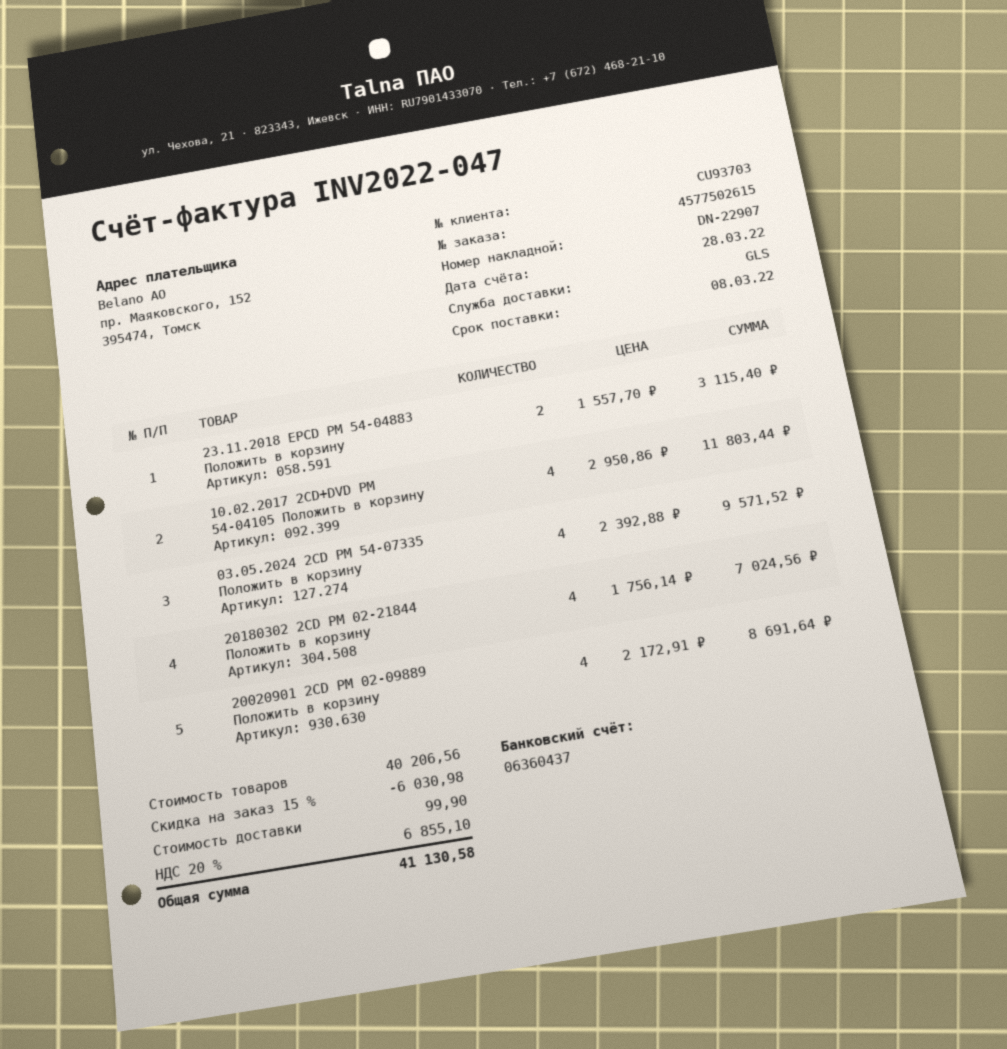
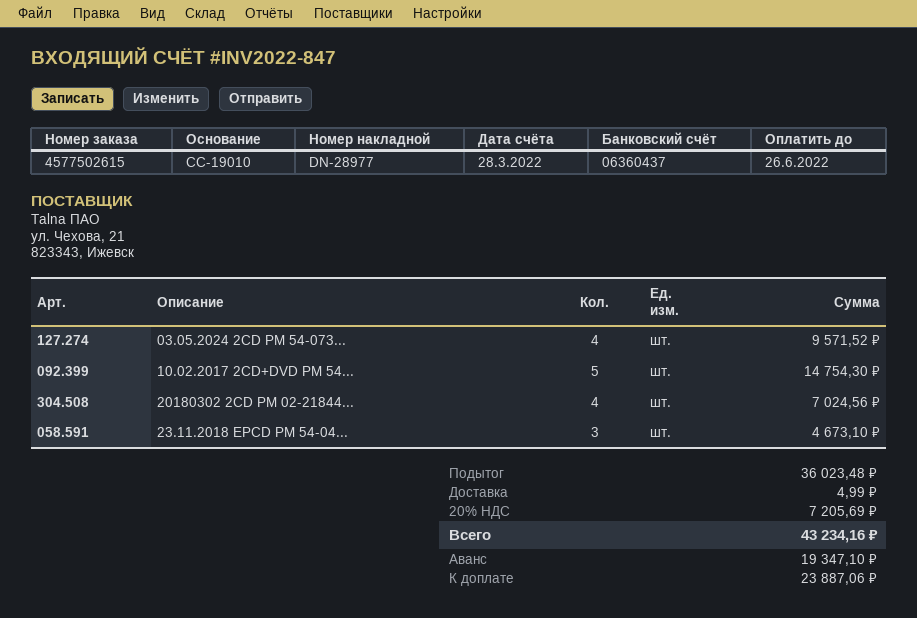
delivery note number: DN-22907 -> DN-28977
invoice number: INV2022-047 -> INV2022-847
23.11.2018 EPCD PM 54-04883 Положить в корзину: 2 for 3115.40 -> 3 for 4673.10
10.02.2017 2CD+DVD PM 54-04105 Положить в корзину: 4 for 11803.44 -> 5 for 14754.30
20020901 2CD PM 02-09889 Положить в корзину: 4 for 8691.64 -> none
subtotal: 40206.56 -> 36023.48
discount: 15% = 6030.98 -> none
shipping: 99.90 -> 4.99
tax: 20% = 6855.10 -> 20% = 7205.69
total: 41130.58 -> 43234.16

